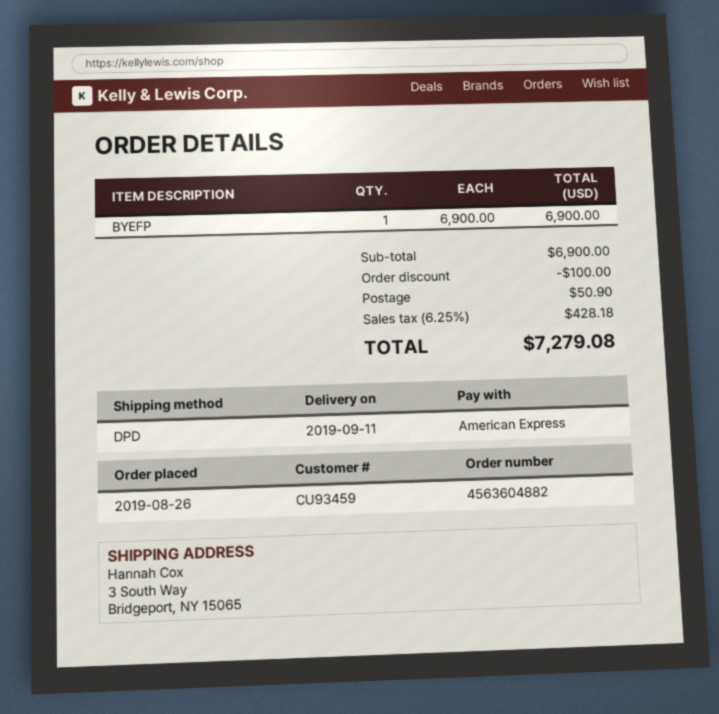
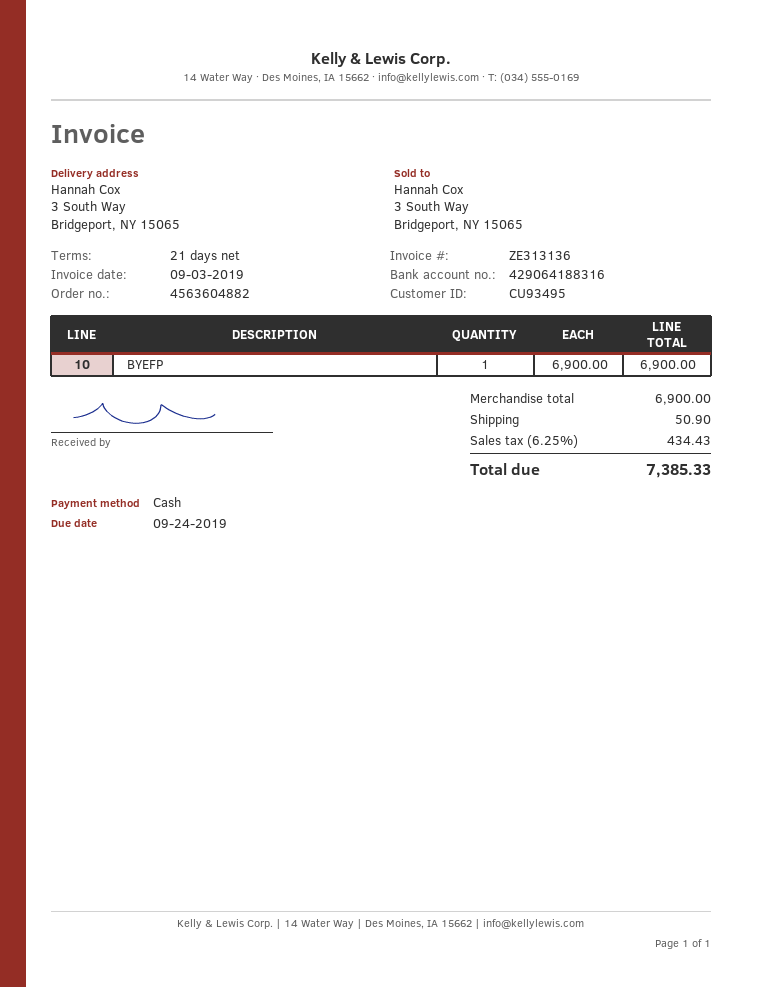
customer number: CU93459 -> CU93495
payment method: American Express -> cash
discount: 100.00 -> none
tax: 6.25% = 428.18 -> 6.25% = 434.43
total: 7279.08 -> 7385.33

